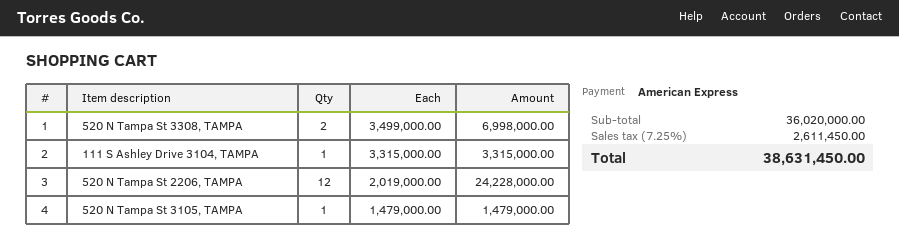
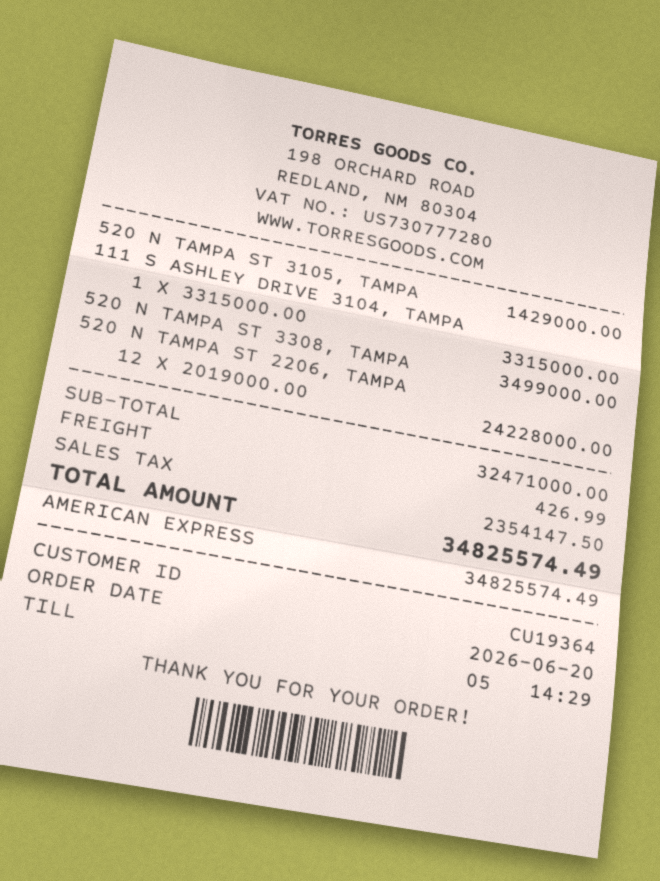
520 N Tampa St 3308, TAMPA: 2 x 3499000.00 = 6998000.00 -> 1 x 3499000.00 = 3499000.00
520 N Tampa St 3105, TAMPA: 1 x 1479000.00 = 1479000.00 -> 1 x 1429000.00 = 1429000.00
subtotal: 36020000.00 -> 32471000.00
shipping: none -> 426.99
tax: 2611450.00 -> 2354147.50
total: 38631450.00 -> 34825574.49

